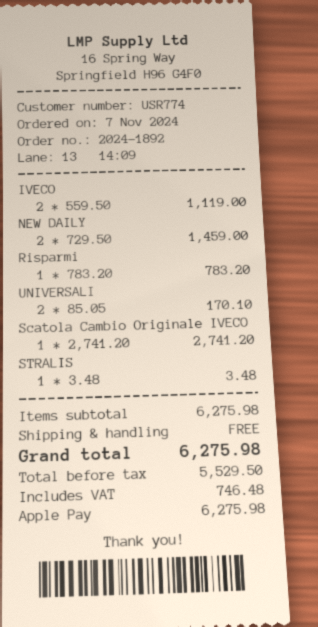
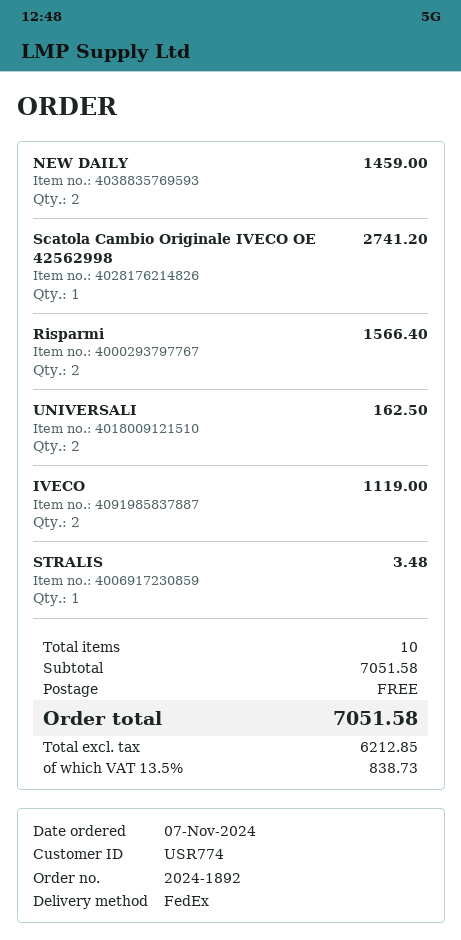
Risparmi: 1 for 783.20 -> 2 for 1566.40
UNIVERSALI: 2 for 170.10 -> 2 for 162.50
subtotal: 6275.98 -> 7051.58
net: 5529.50 -> 6212.85
tax: 746.48 -> 838.73
total: 6275.98 -> 7051.58

